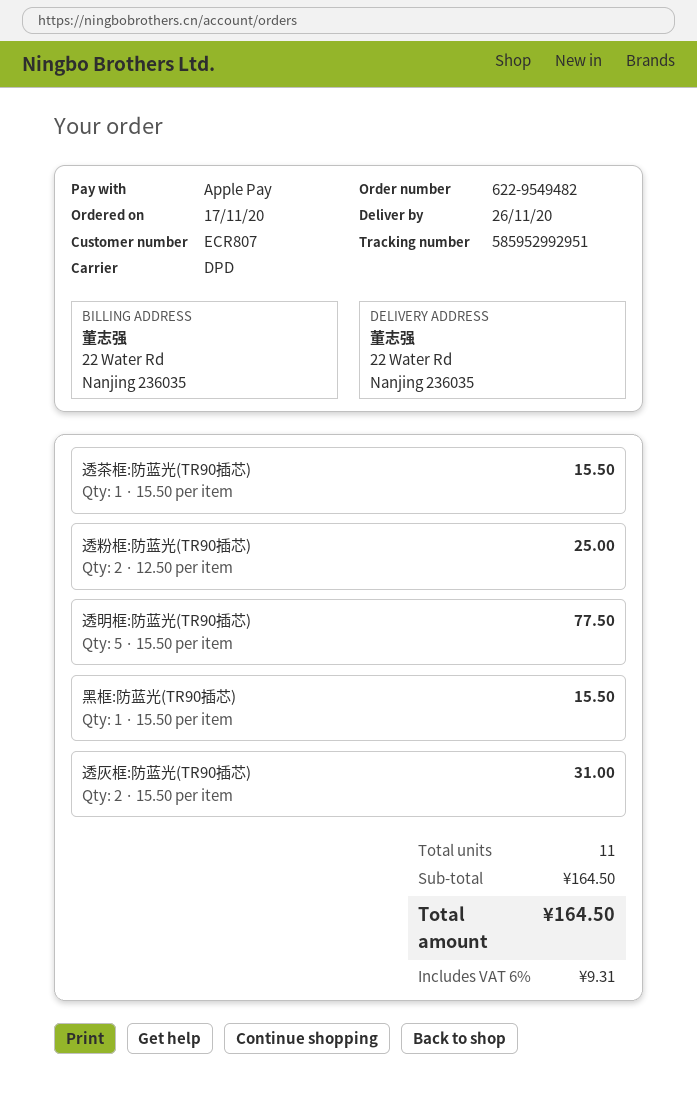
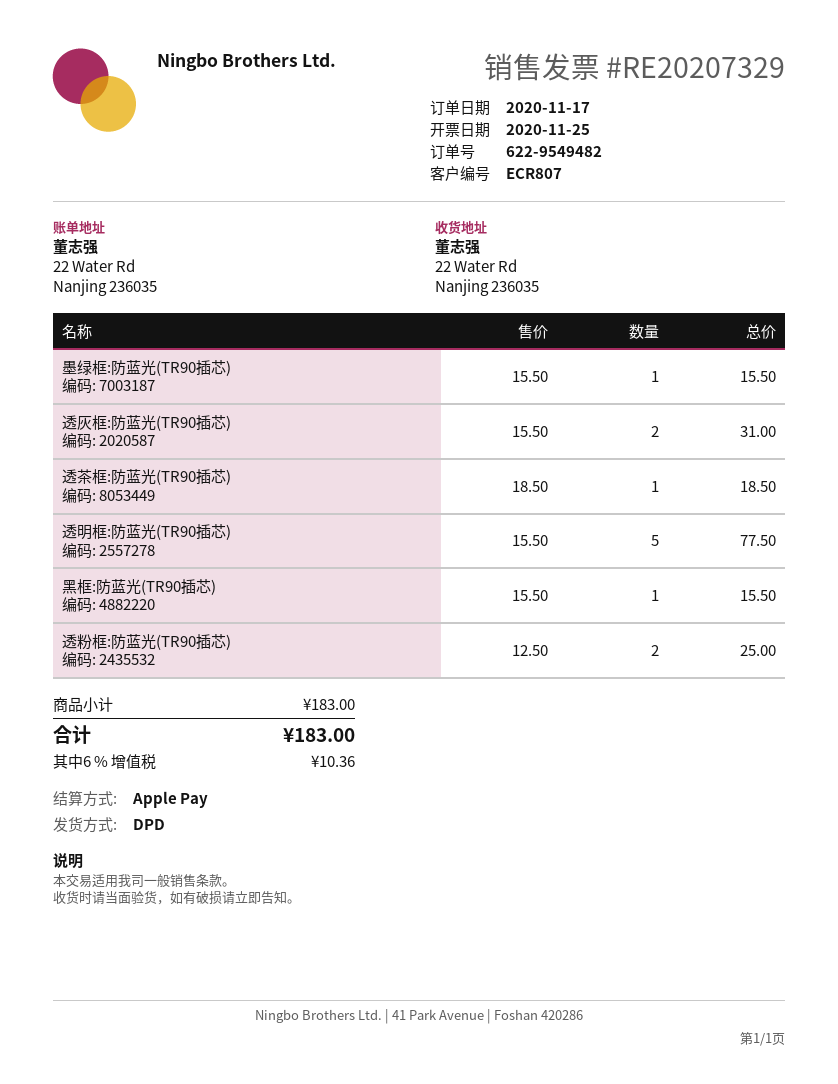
透茶框:防蓝光(TR90插芯): 1 x 15.50 = 15.50 -> 1 x 18.50 = 18.50
墨绿框:防蓝光(TR90插芯): none -> 1 x 15.50 = 15.50
subtotal: 164.50 -> 183.00
tax: 6% = 9.31 -> 6% = 10.36
total: 164.50 -> 183.00

